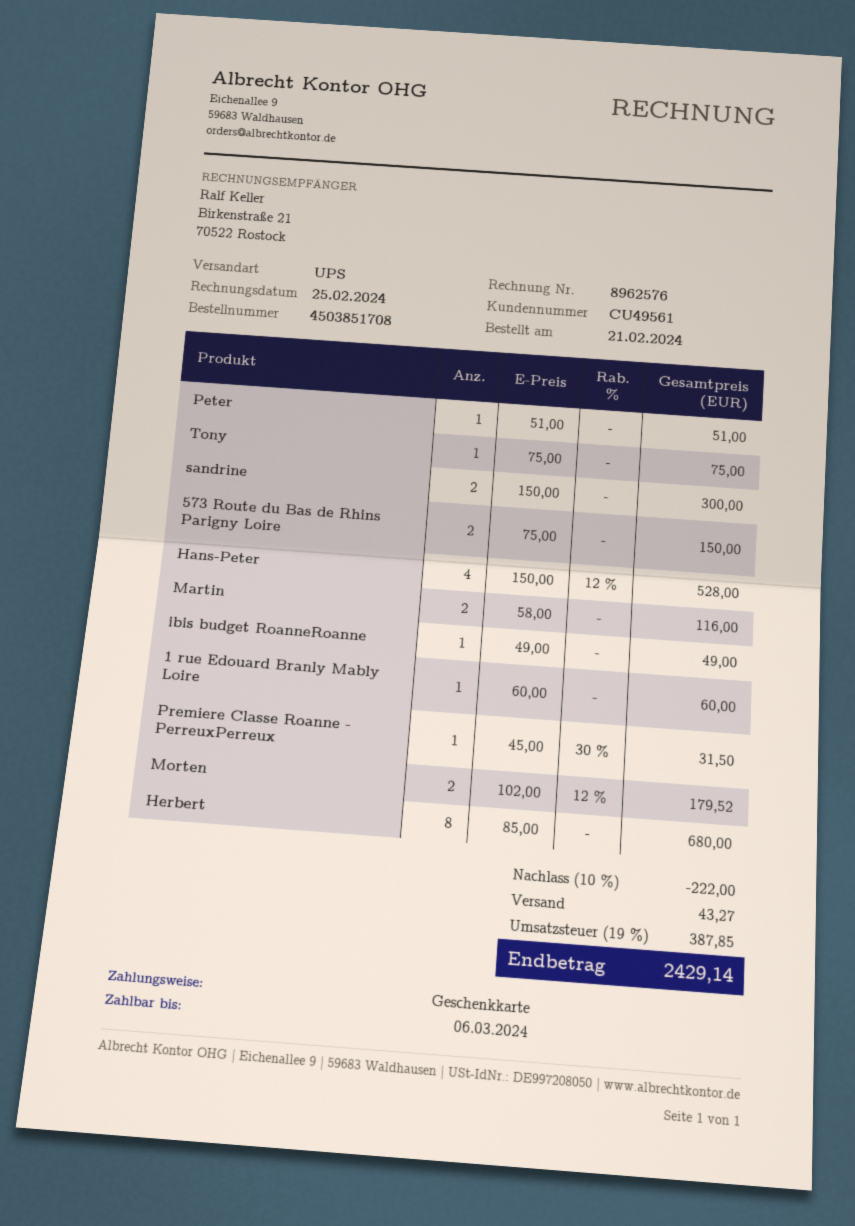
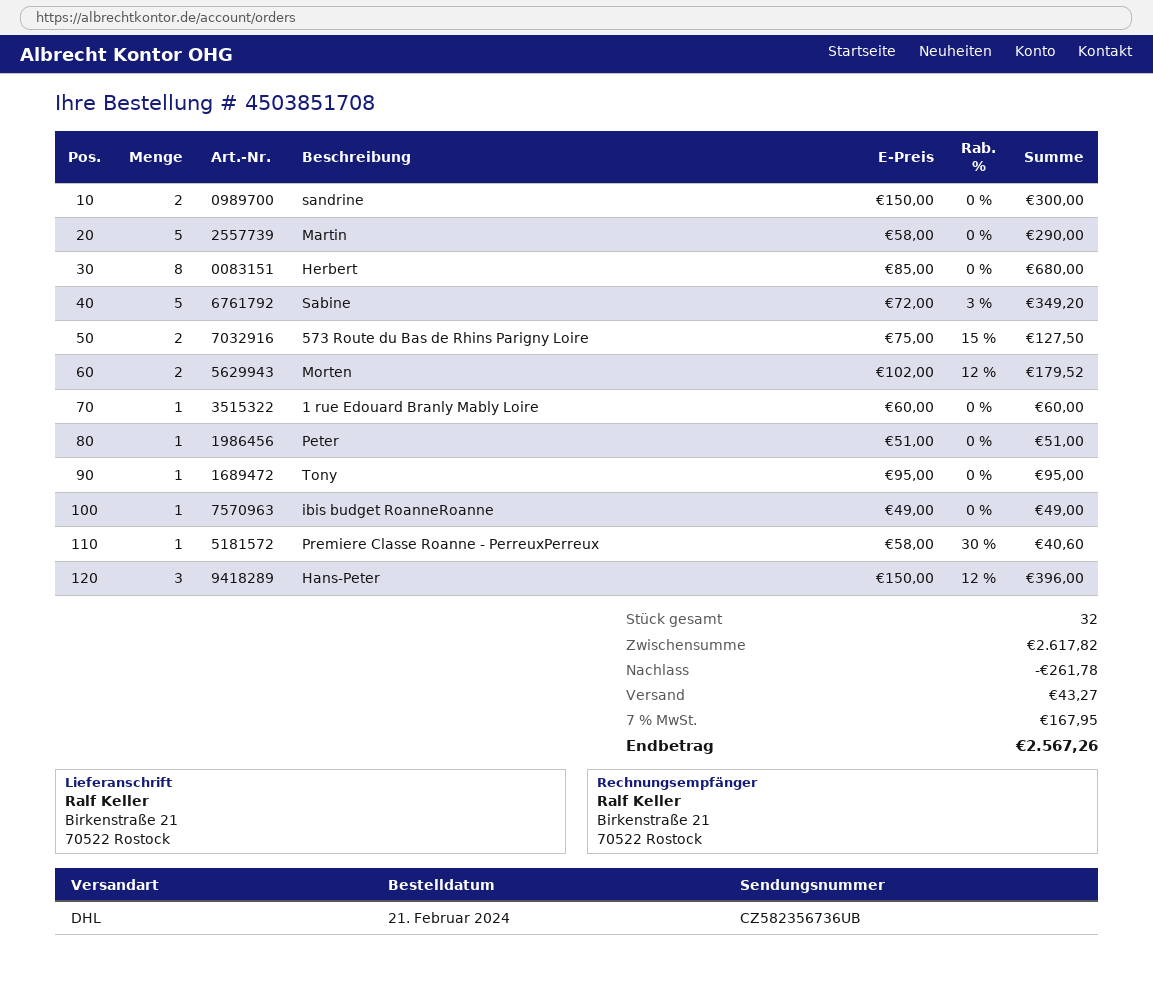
shipping method: UPS -> DHL
Tony: 1 x 75.00 = 75.00 -> 1 x 95.00 = 95.00
573 Route du Bas de Rhins Parigny Loire: 2 x 75.00 = 150.00 -> 2 x 75.00 - 15% = 127.50
Hans-Peter: 4 x 150.00 - 12% = 528.00 -> 3 x 150.00 - 12% = 396.00
Martin: 2 x 58.00 = 116.00 -> 5 x 58.00 = 290.00
Premiere Classe Roanne - PerreuxPerreux: 1 x 45.00 - 30% = 31.50 -> 1 x 58.00 - 30% = 40.60
Sabine: none -> 5 x 72.00 - 3% = 349.20
discount: 222.00 -> 261.78
tax: 19% = 387.85 -> 7% = 167.95
total: 2429.14 -> 2567.26

